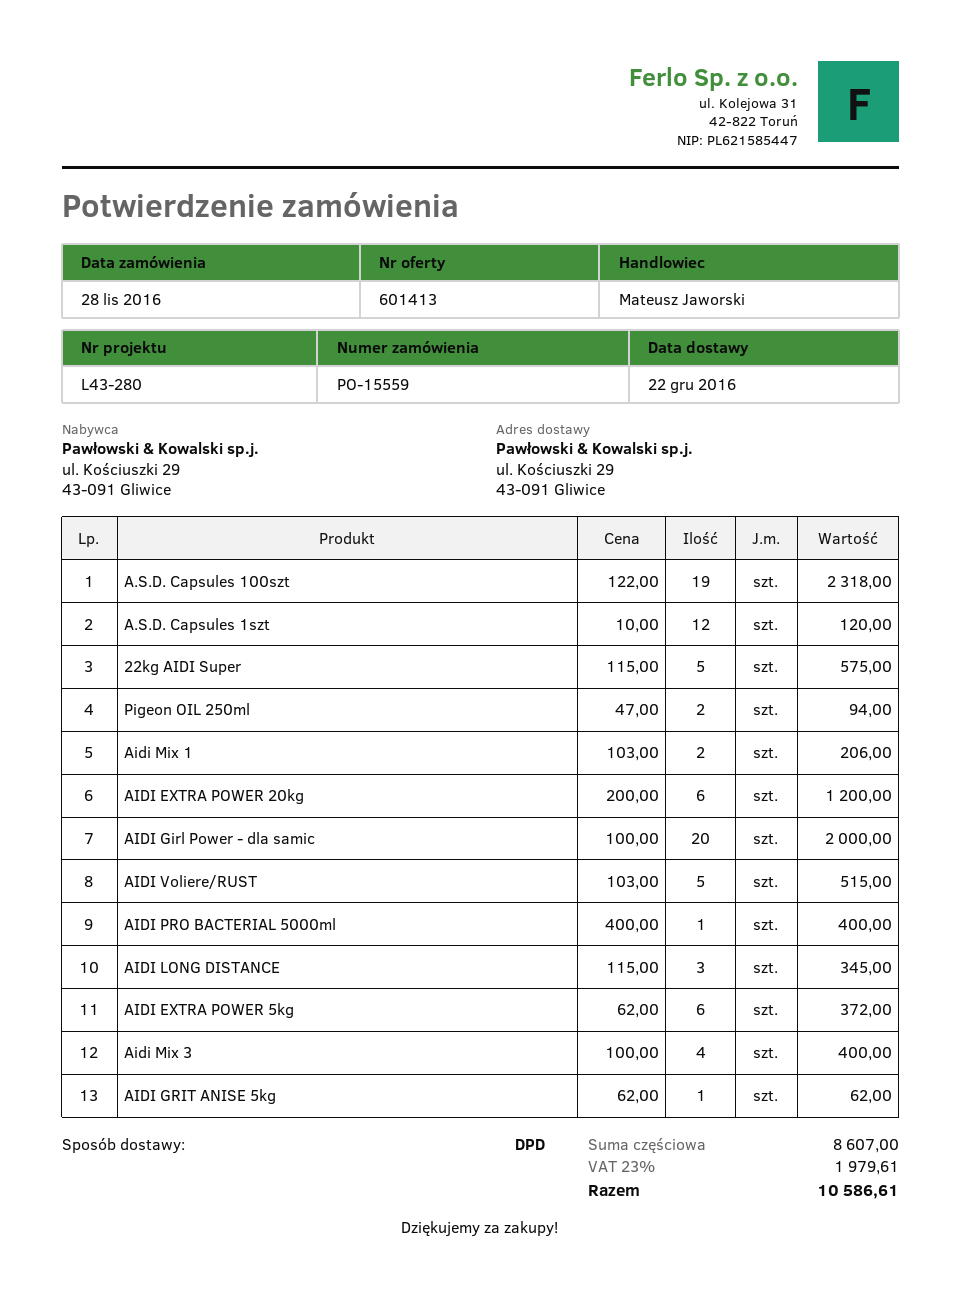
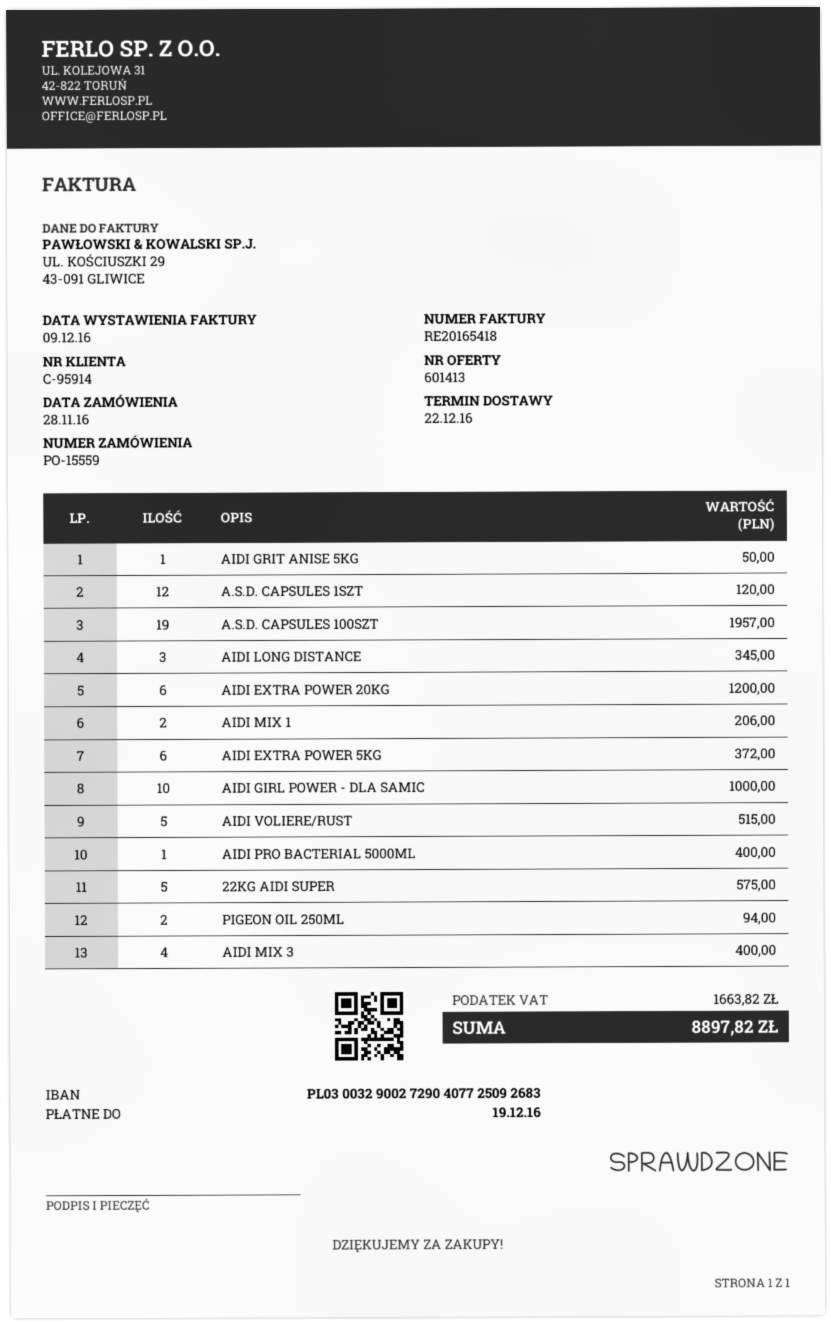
A.S.D. Capsules 100szt: 19 for 2318.00 -> 19 for 1957.00
AIDI Girl Power - dla samic: 20 for 2000.00 -> 10 for 1000.00
AIDI GRIT ANISE 5kg: 1 for 62.00 -> 1 for 50.00
tax: 1979.61 -> 1663.82
total: 10586.61 -> 8897.82

